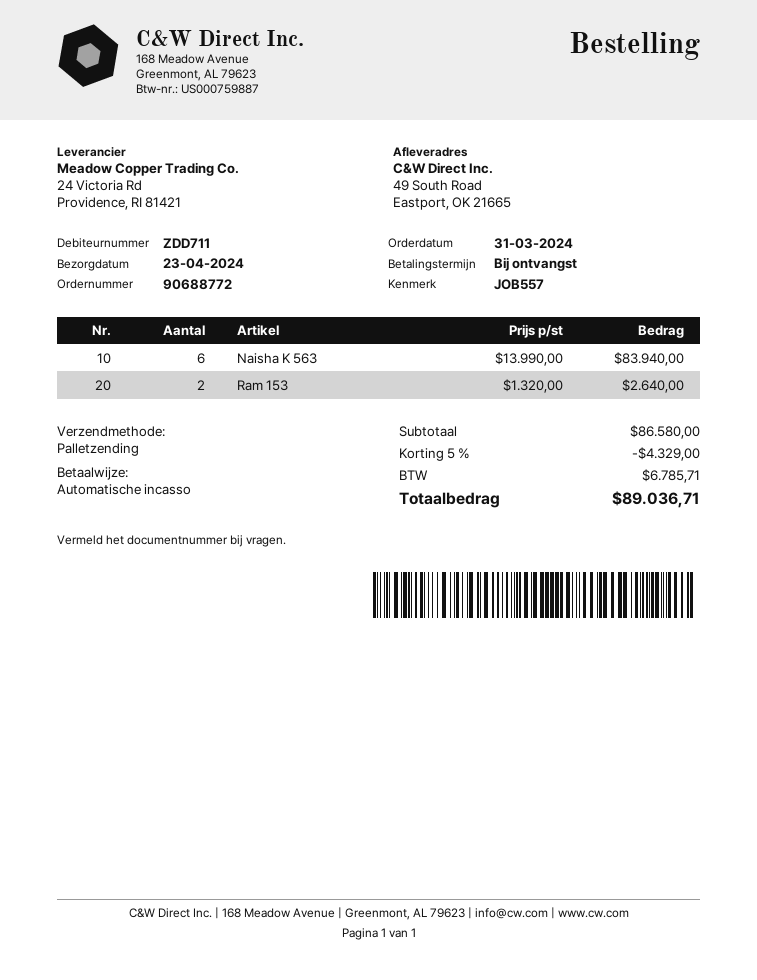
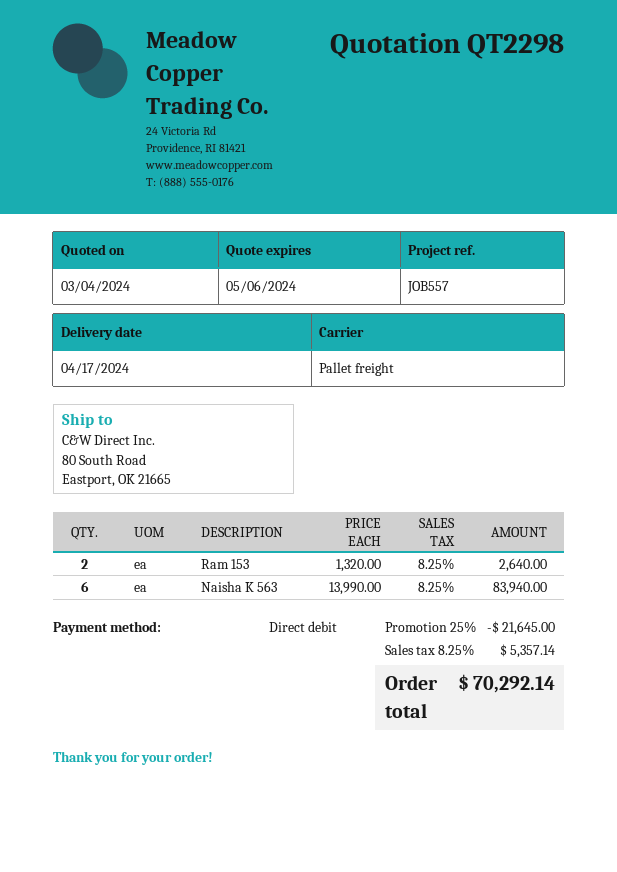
delivery date: 2024-04-23 -> 2024-04-17
ship to: 49 South Road, Eastport, OK 21665 -> 80 South Road, Eastport, OK 21665
discount: 5% = 4329.00 -> 25% = 21645.00
tax: 6785.71 -> 5357.14
total: 89036.71 -> 70292.14

